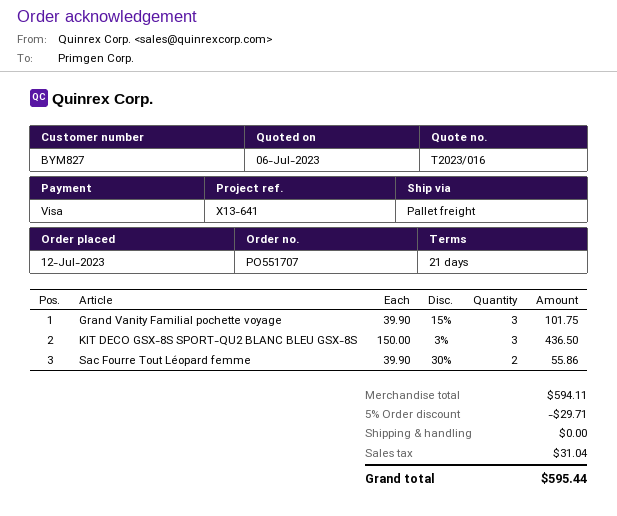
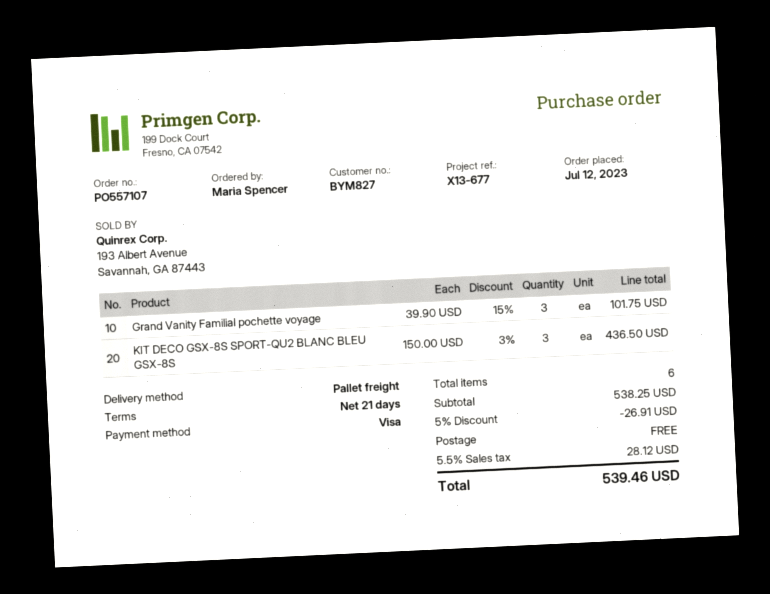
order number: PO551707 -> PO557107
reference: X13-641 -> X13-677
Sac Fourre Tout Léopard femme: 2 x 39.90 - 30% = 55.86 -> none
subtotal: 594.11 -> 538.25
discount: 5% = 29.71 -> 5% = 26.91
tax: 31.04 -> 28.12
total: 595.44 -> 539.46

